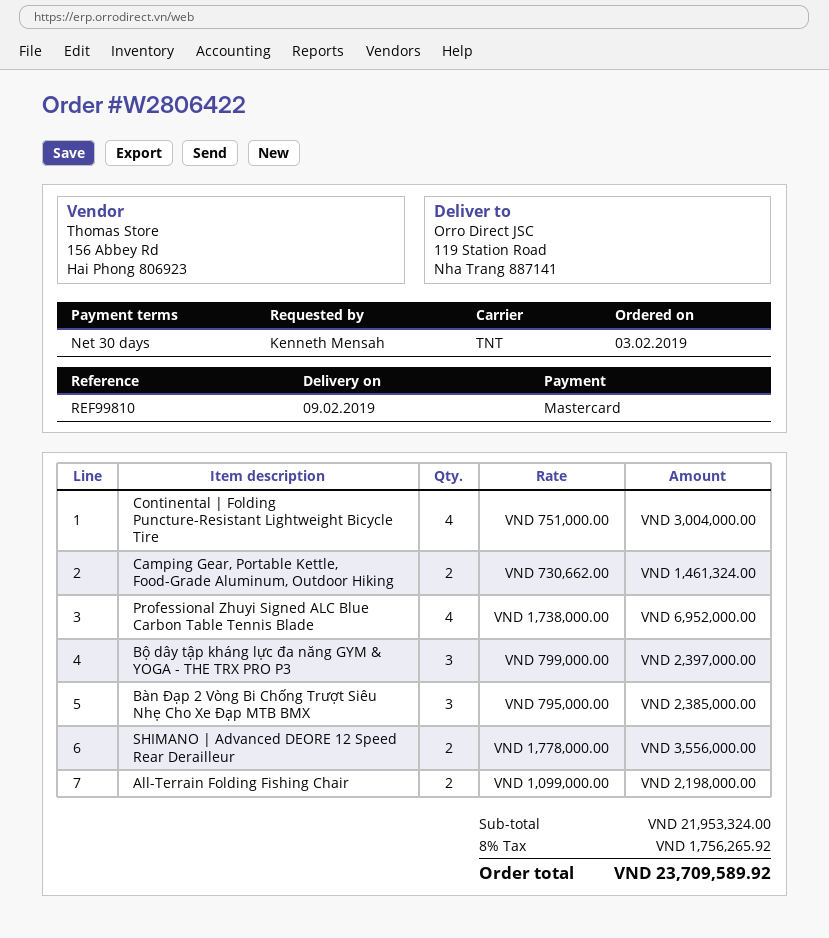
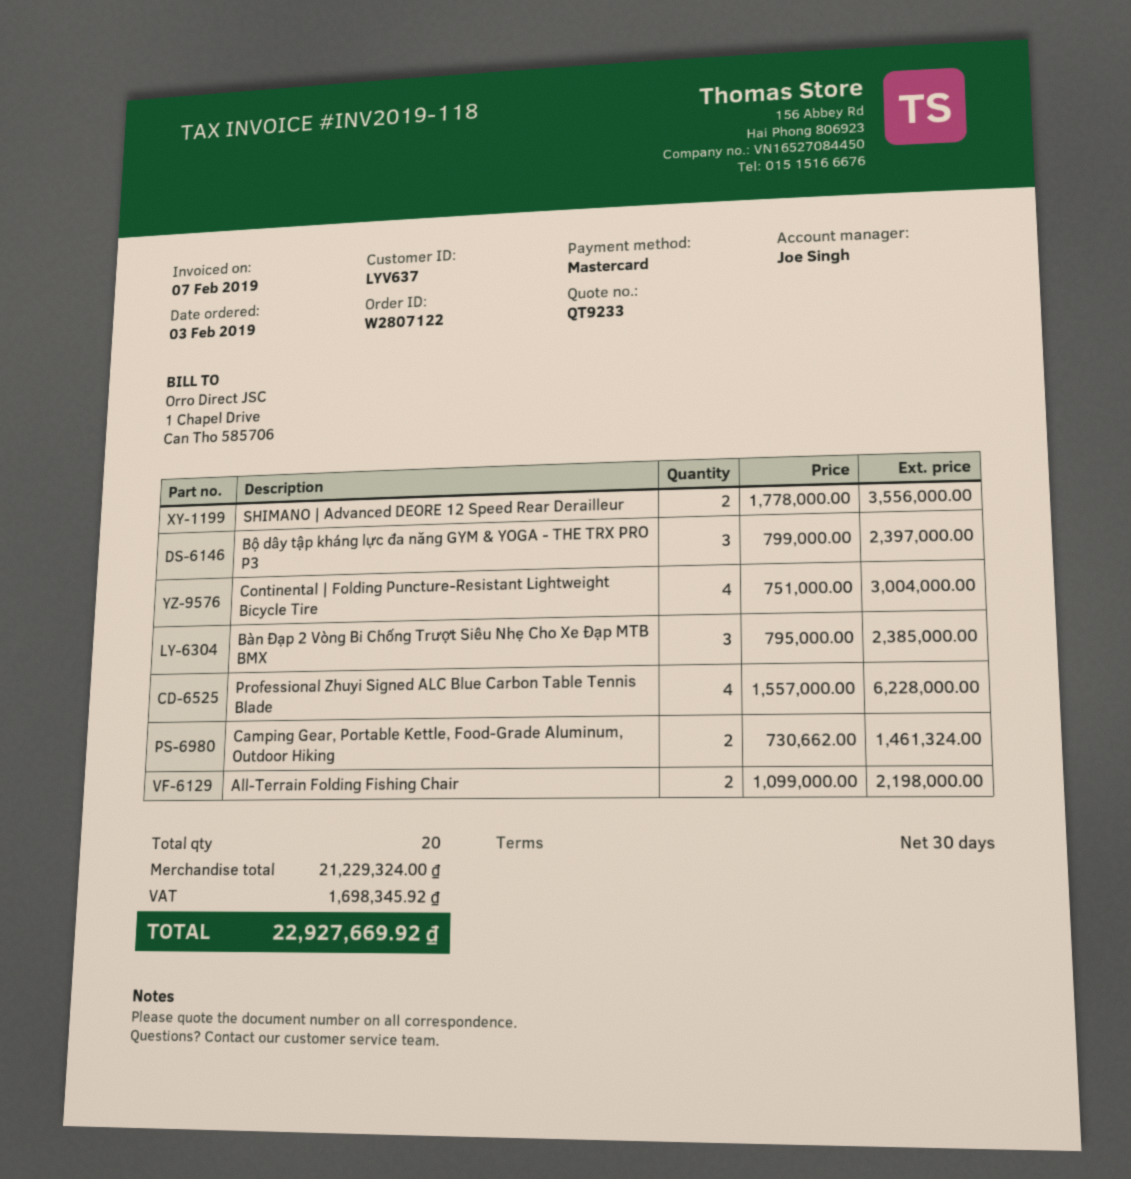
order number: W2806422 -> W2807122
Professional Zhuyi Signed ALC Blue Carbon Table Tennis Blade: 4 x 1738000.00 = 6952000.00 -> 4 x 1557000.00 = 6228000.00
subtotal: 21953324.00 -> 21229324.00
tax: 1756265.92 -> 1698345.92
total: 23709589.92 -> 22927669.92

